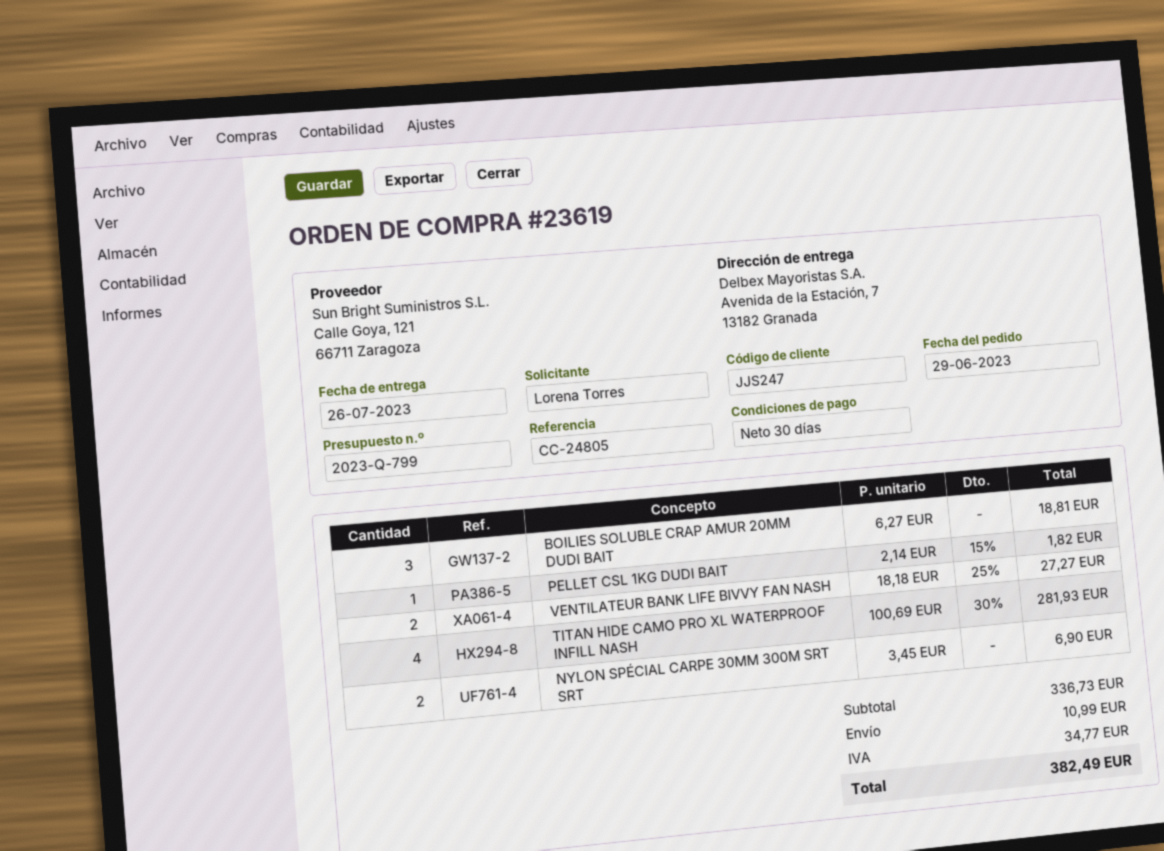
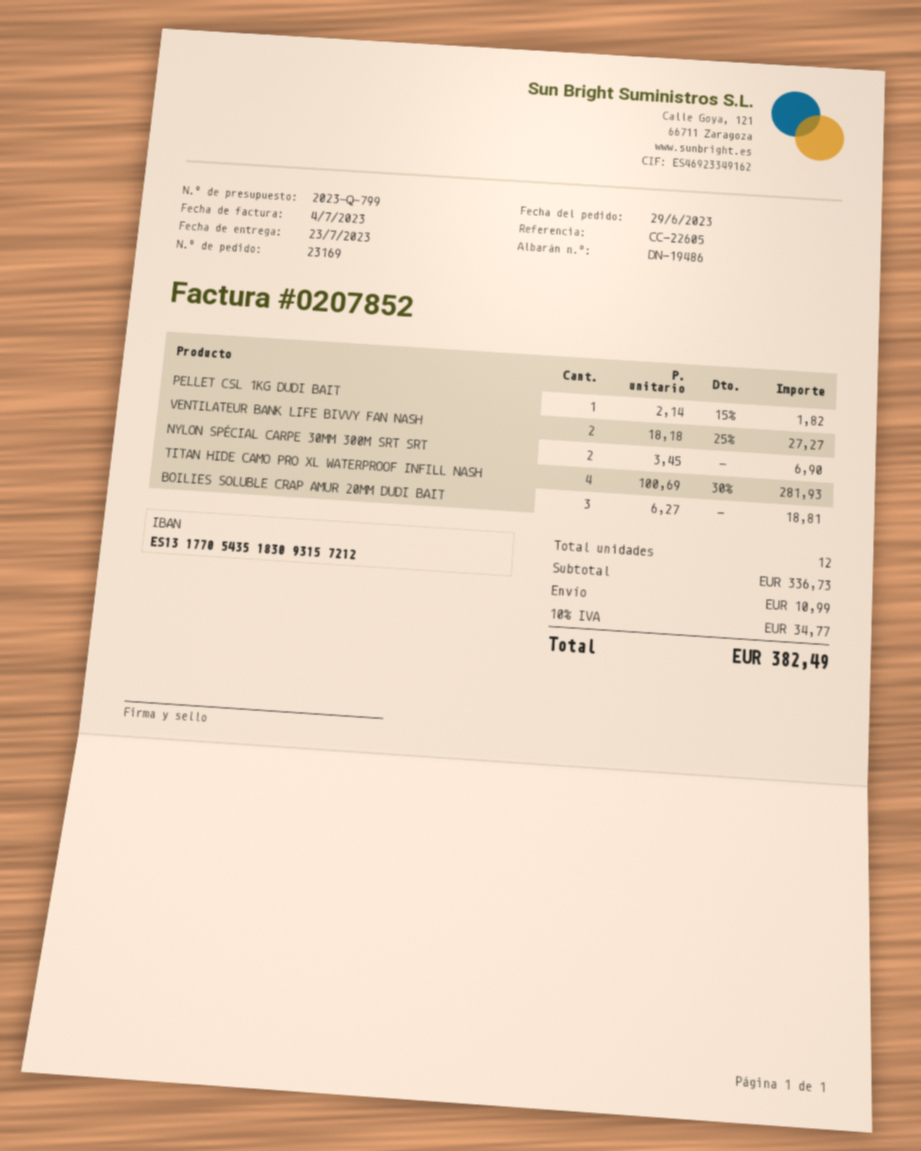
order number: 23619 -> 23169
delivery date: 2023-07-26 -> 2023-07-23
reference: CC-24805 -> CC-22605

